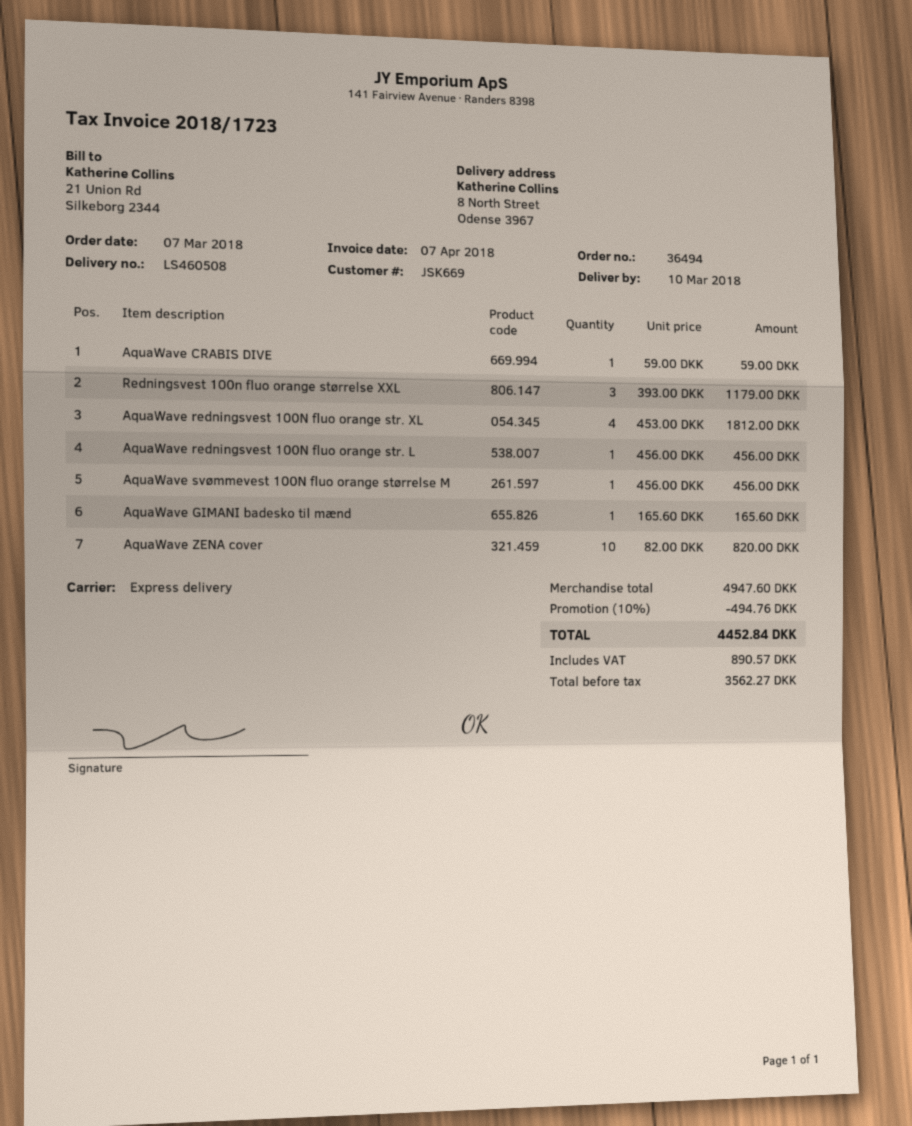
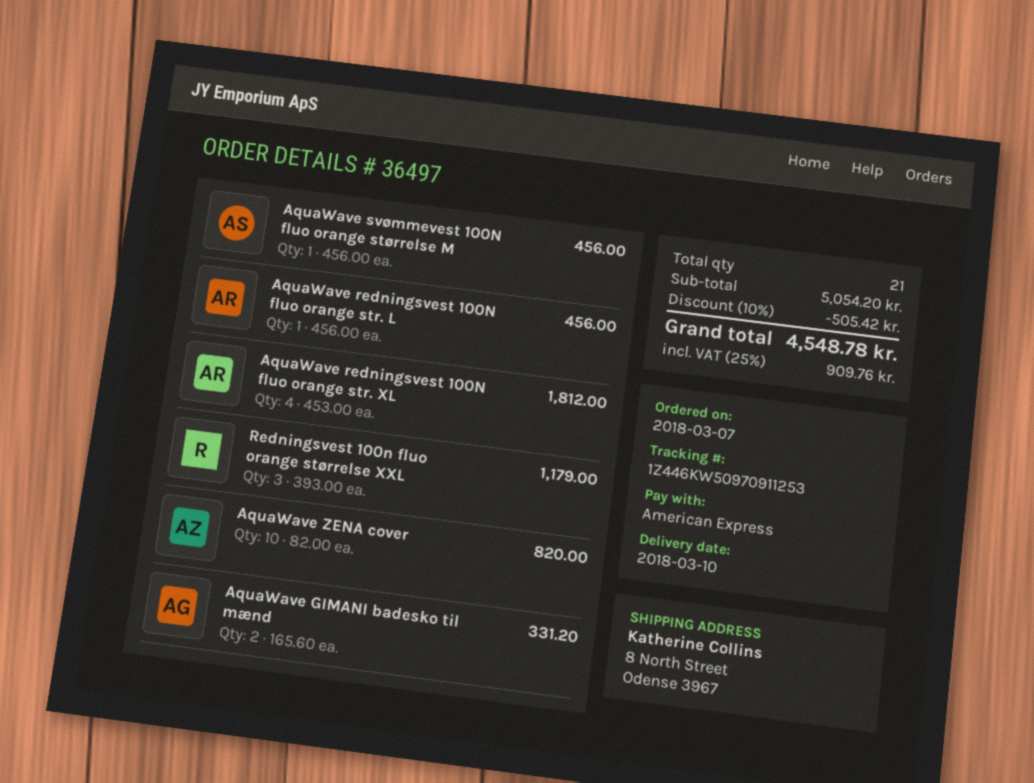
order number: 36494 -> 36497
AquaWave CRABIS DIVE: 1 x 59.00 = 59.00 -> none
AquaWave GIMANI badesko til mænd: 1 x 165.60 = 165.60 -> 2 x 165.60 = 331.20
subtotal: 4947.60 -> 5054.20
discount: 10% = 494.76 -> 10% = 505.42
tax: 890.57 -> 909.76
total: 4452.84 -> 4548.78

